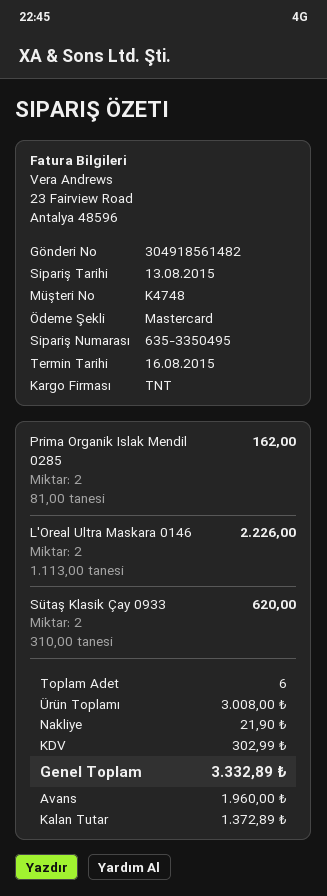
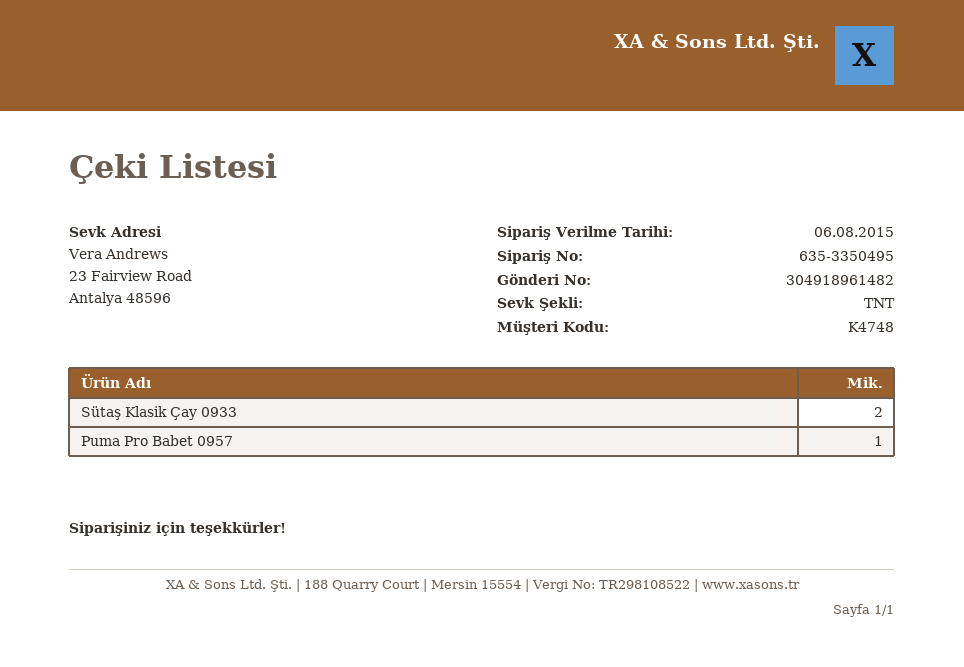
order date: 2015-08-13 -> 2015-08-06
tracking number: 304918561482 -> 304918961482
Prima Organik Islak Mendil 0285: 2 -> none
L'Oreal Ultra Maskara 0146: 2 -> none
Puma Pro Babet 0957: none -> 1

